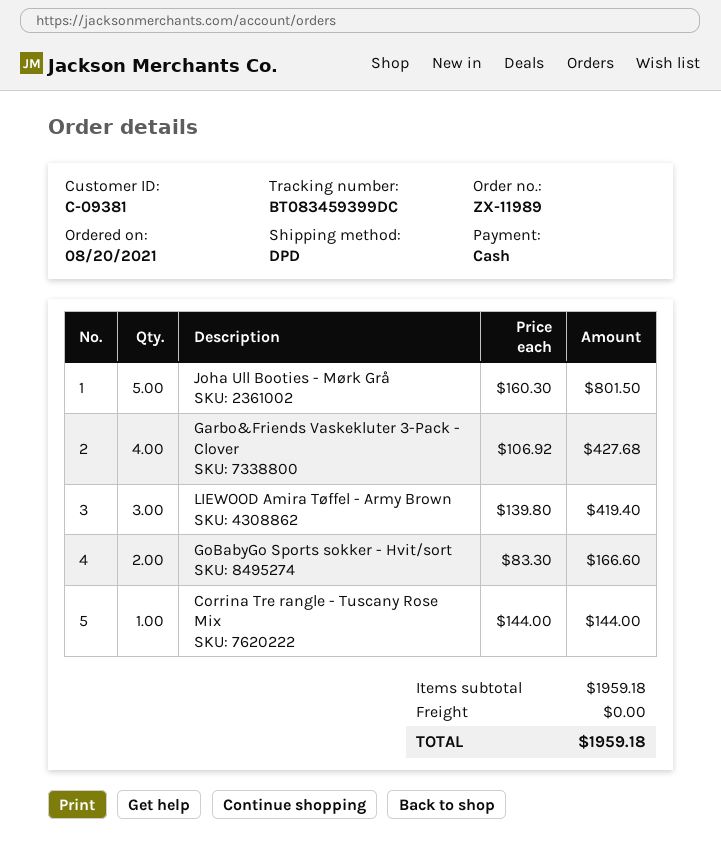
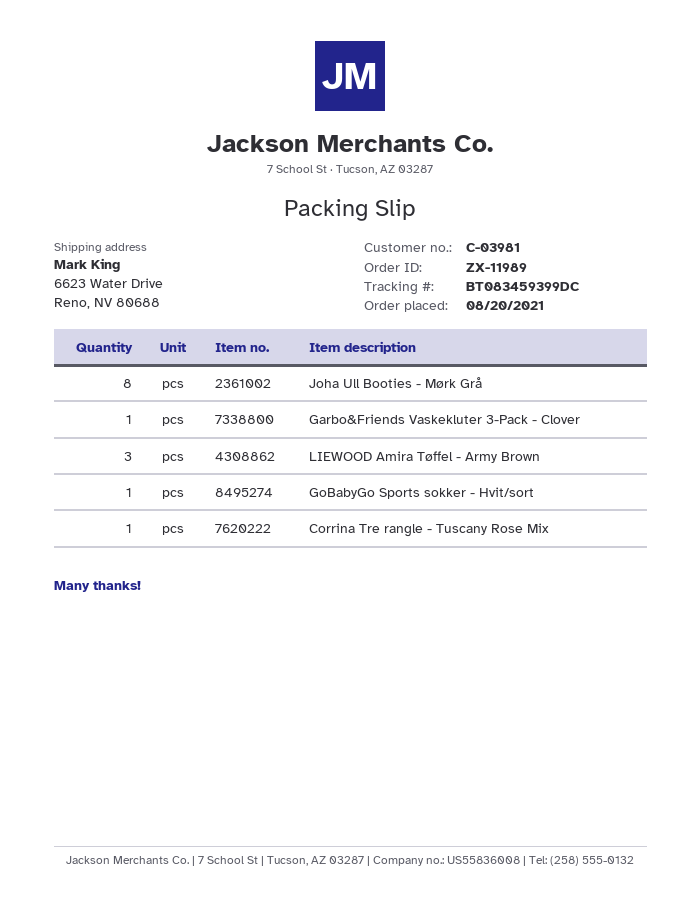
customer number: C-09381 -> C-03981
Joha Ull Booties - Mørk Grå: 5 -> 8
Garbo&Friends Vaskekluter 3-Pack - Clover: 4 -> 1
GoBabyGo Sports sokker - Hvit/sort: 2 -> 1

